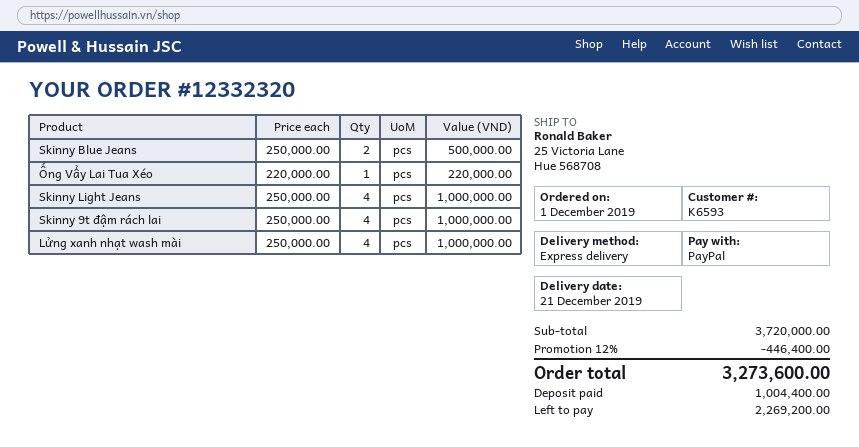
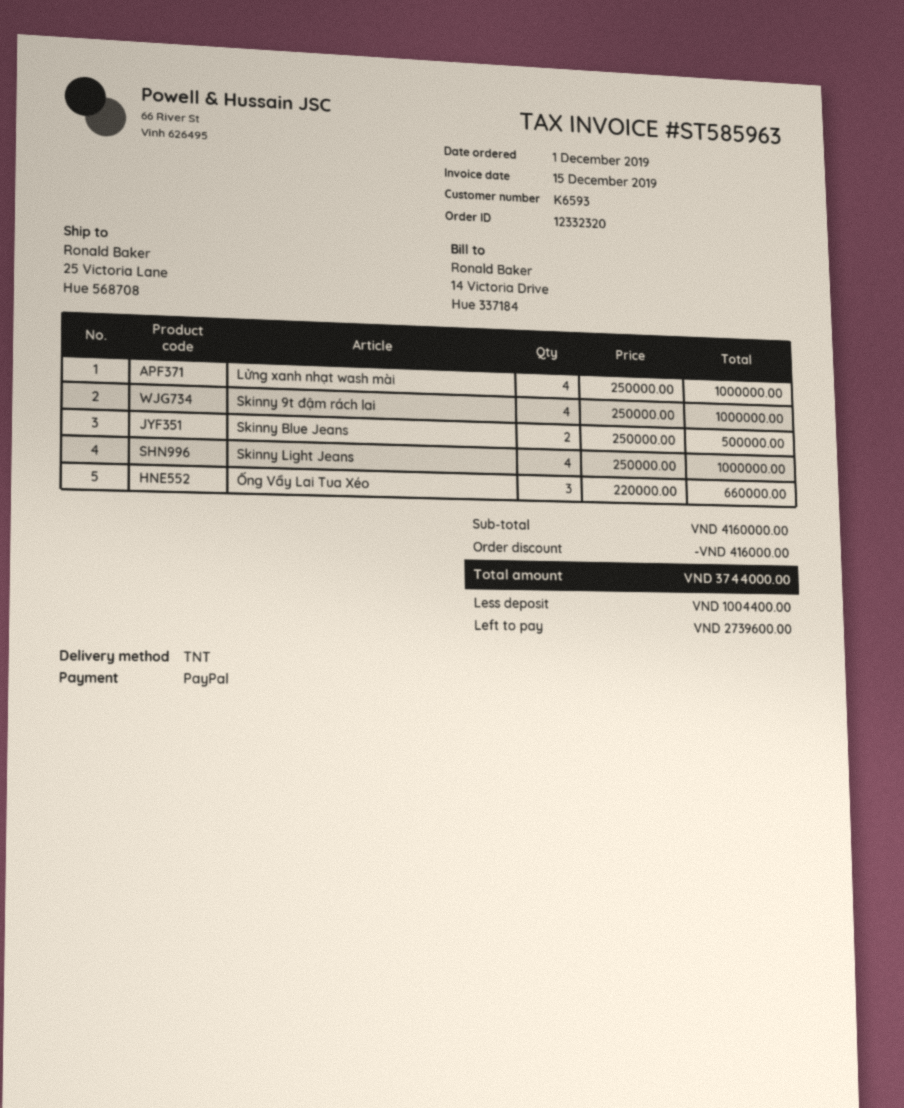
shipping method: express -> TNT
Ống Vẩy Lai Tua Xéo: 1 x 220000.00 = 220000.00 -> 3 x 220000.00 = 660000.00
subtotal: 3720000.00 -> 4160000.00
discount: 446400.00 -> 416000.00
total: 3273600.00 -> 3744000.00
balance: 2269200.00 -> 2739600.00

